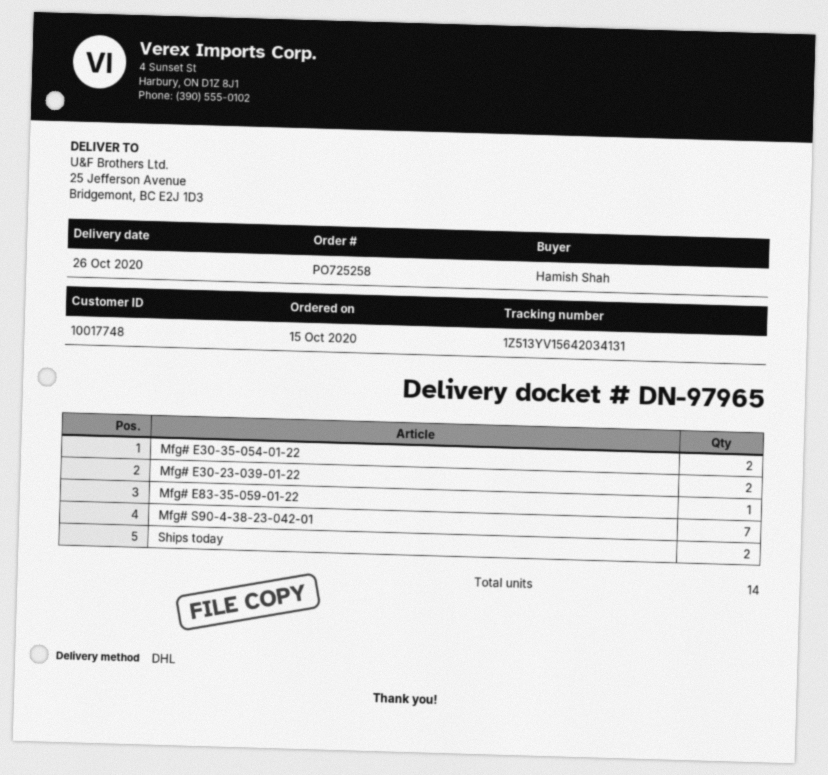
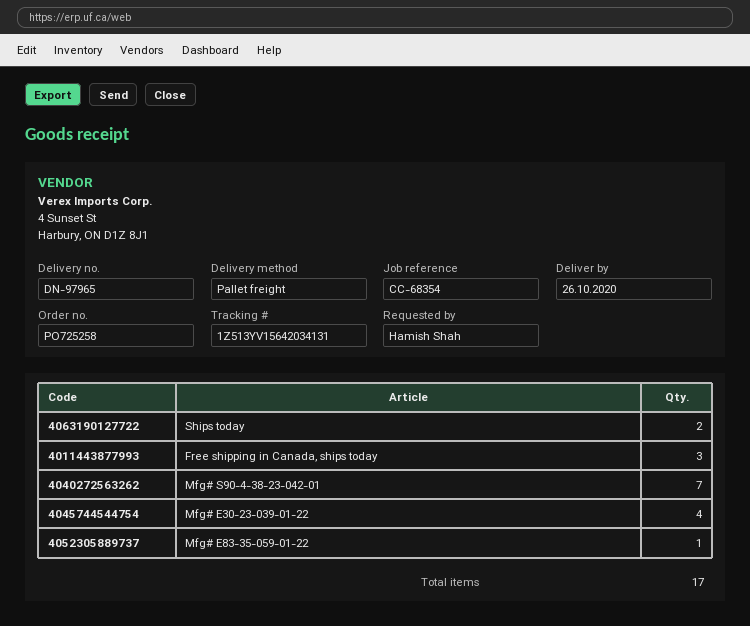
shipping method: DHL -> pallet freight
Mfg# E30-35-054-01-22: 2 -> none
Mfg# E30-23-039-01-22: 2 -> 4
Free shipping in Canada, ships today: none -> 3
total quantity: 14 -> 17

